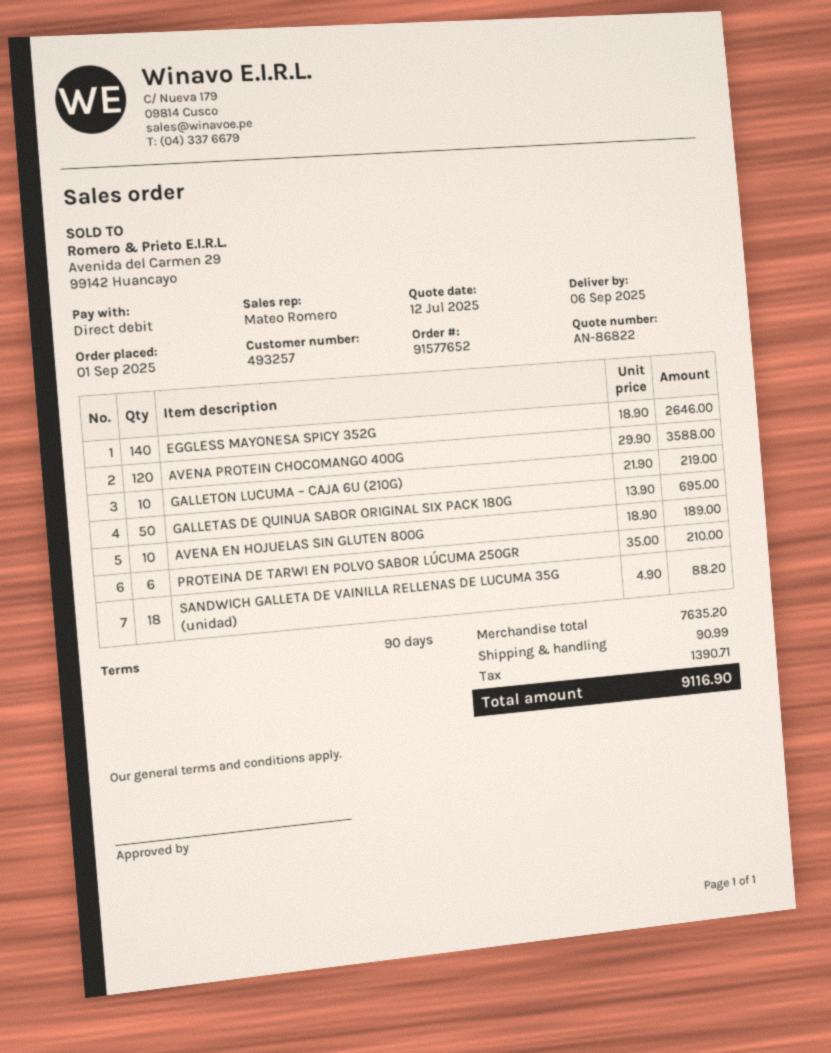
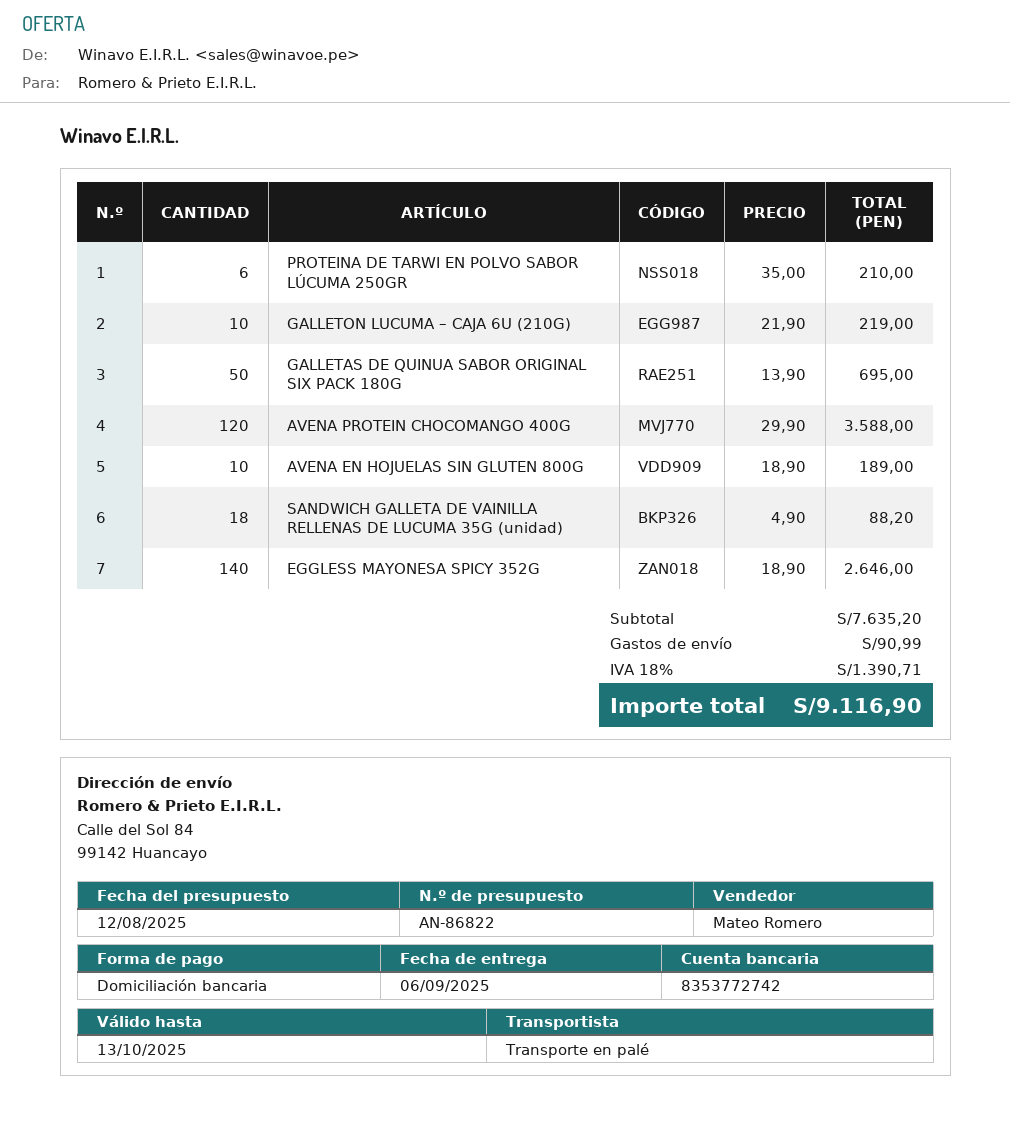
quote date: 2025-07-12 -> 2025-08-12

